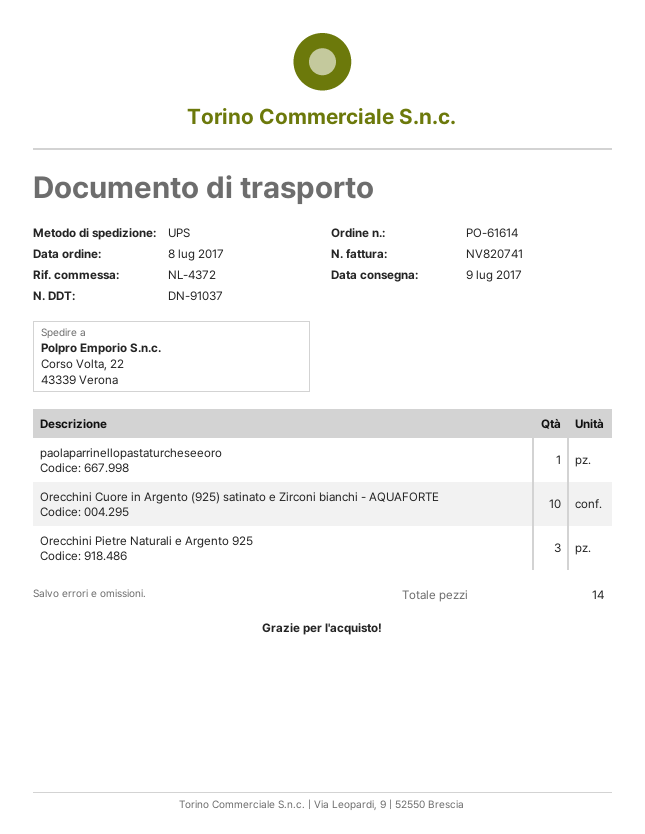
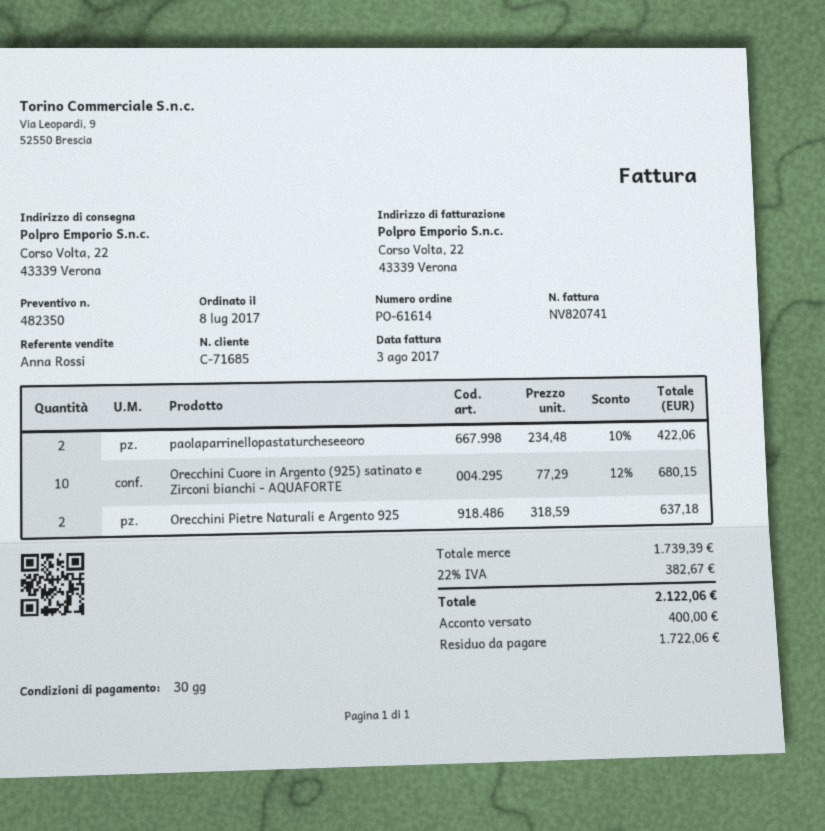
paolaparrinellopastaturcheseeoro: 1 -> 2
Orecchini Pietre Naturali e Argento 925: 3 -> 2

